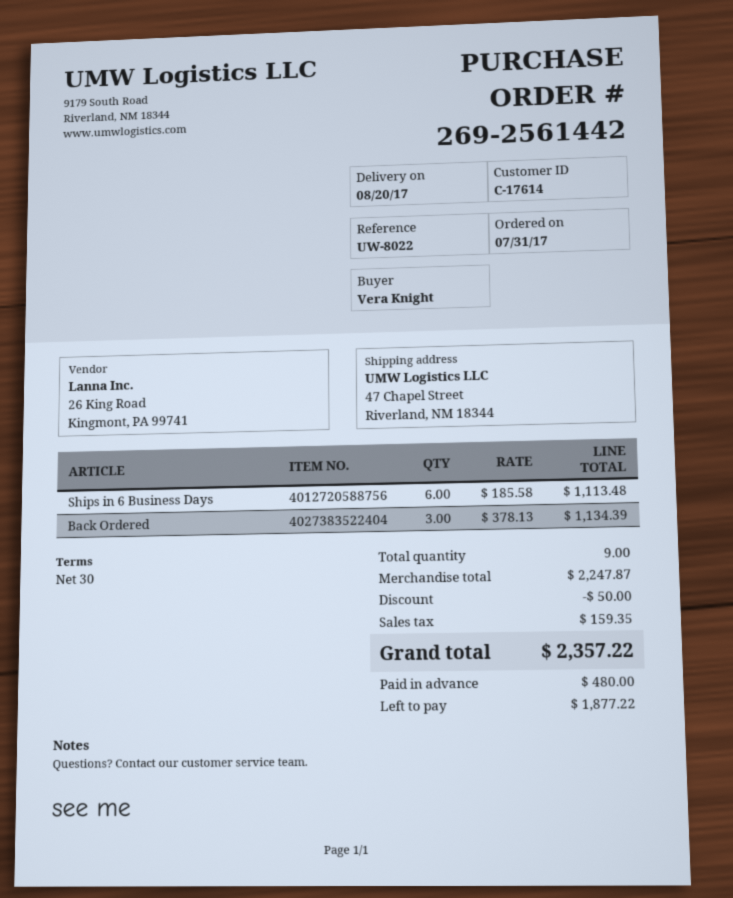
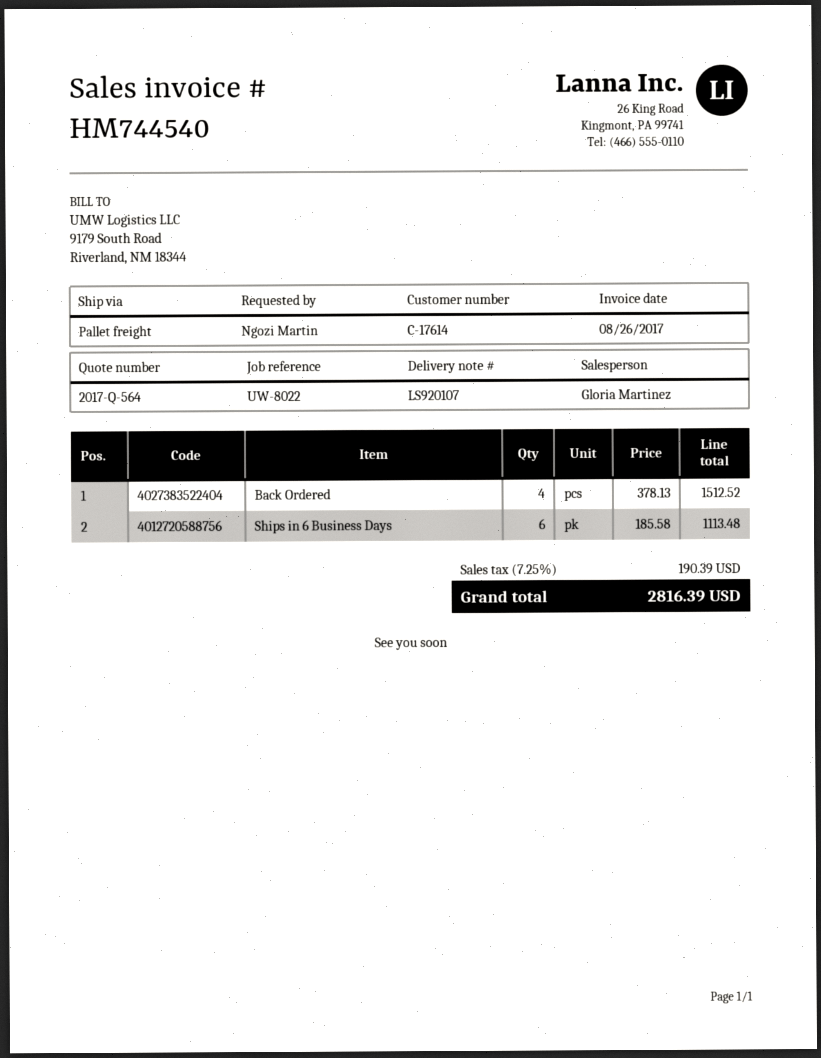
ordered by: Vera Knight -> Ngozi Martin
Back Ordered: 3 x 378.13 = 1134.39 -> 4 x 378.13 = 1512.52
discount: 50.00 -> none
tax: 159.35 -> 190.39
total: 2357.22 -> 2816.39

